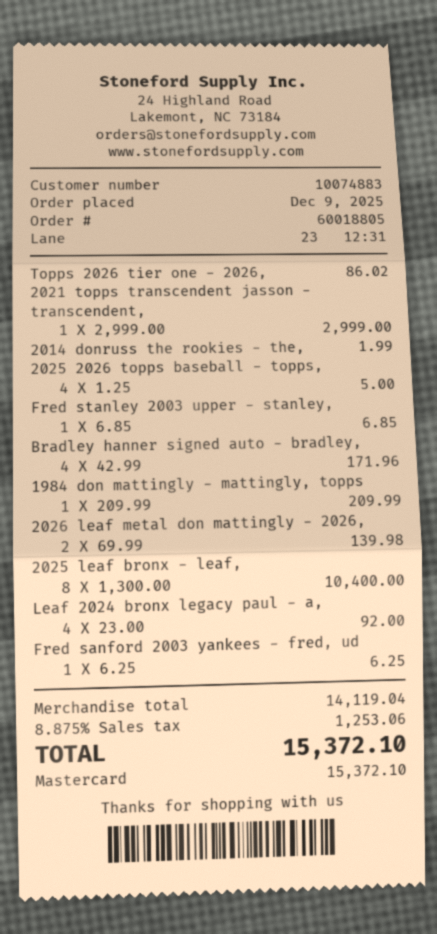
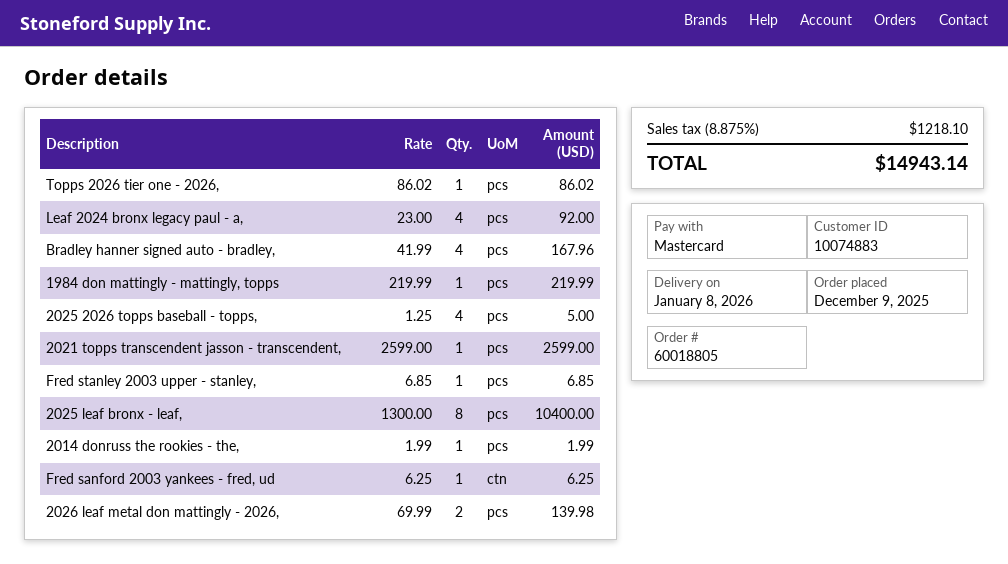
2021 topps transcendent jasson - transcendent,: 1 x 2999.00 = 2999.00 -> 1 x 2599.00 = 2599.00
Bradley hanner signed auto - bradley,: 4 x 42.99 = 171.96 -> 4 x 41.99 = 167.96
1984 don mattingly - mattingly, topps: 1 x 209.99 = 209.99 -> 1 x 219.99 = 219.99
tax: 8.875% = 1253.06 -> 8.875% = 1218.10
total: 15372.10 -> 14943.14

